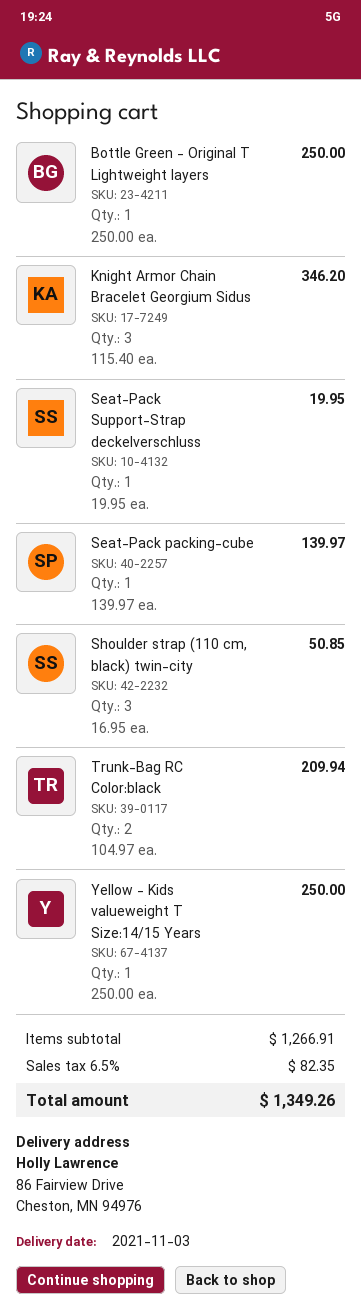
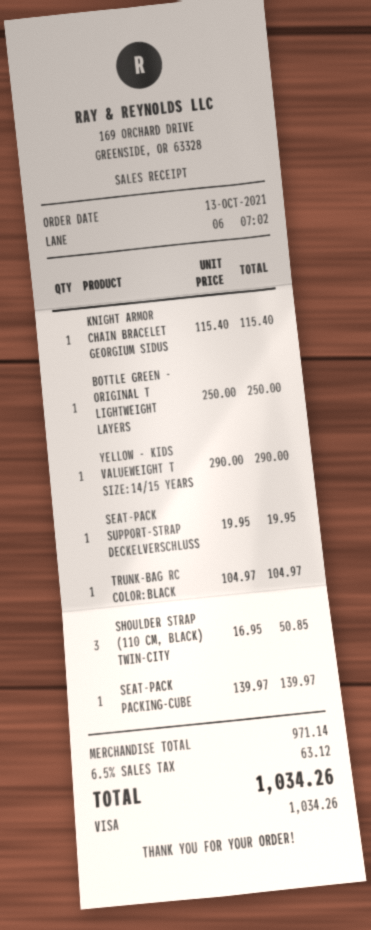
Knight Armor Chain Bracelet Georgium Sidus: 3 x 115.40 = 346.20 -> 1 x 115.40 = 115.40
Trunk-Bag RC Color:black: 2 x 104.97 = 209.94 -> 1 x 104.97 = 104.97
Yellow - Kids valueweight T Size:14/15 Years: 1 x 250.00 = 250.00 -> 1 x 290.00 = 290.00
subtotal: 1266.91 -> 971.14
tax: 6.5% = 82.35 -> 6.5% = 63.12
total: 1349.26 -> 1034.26

